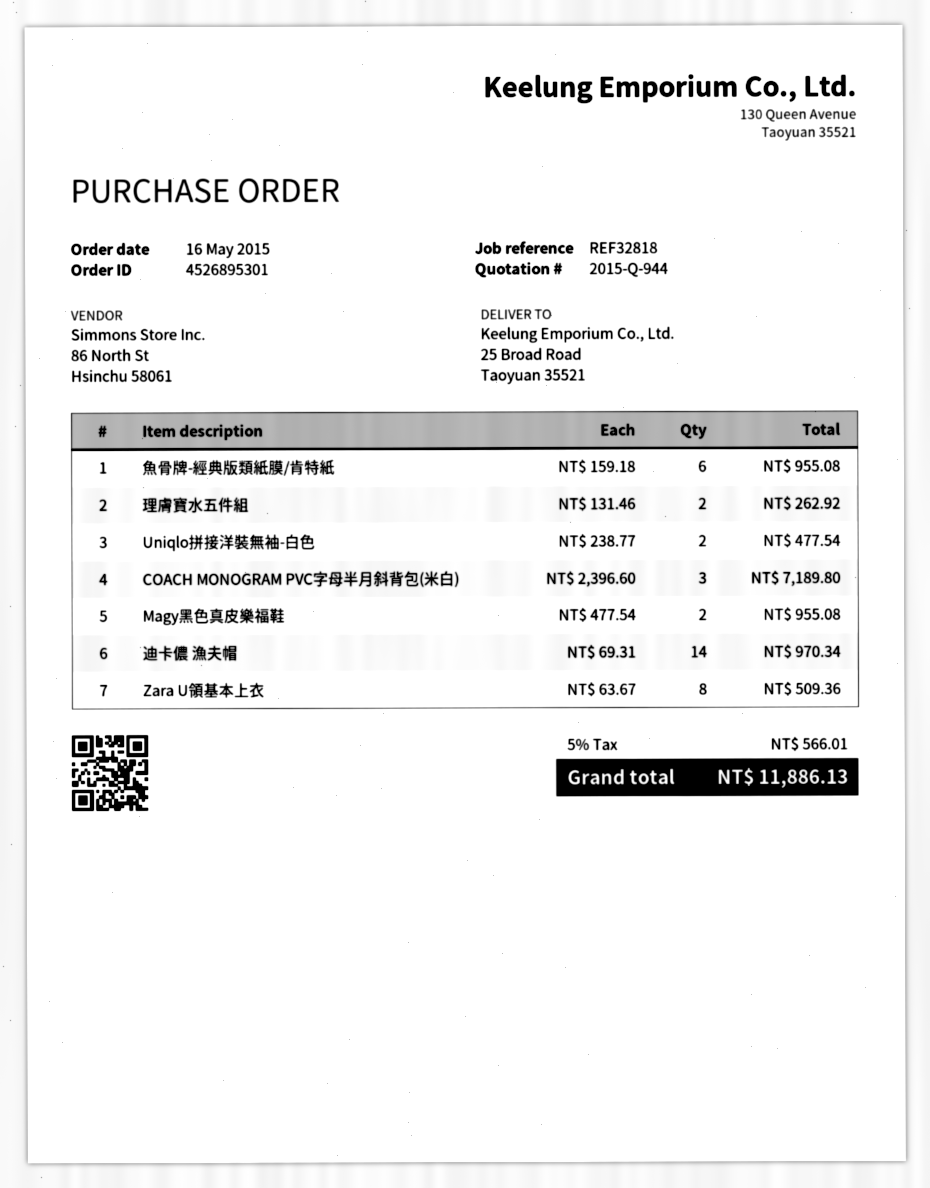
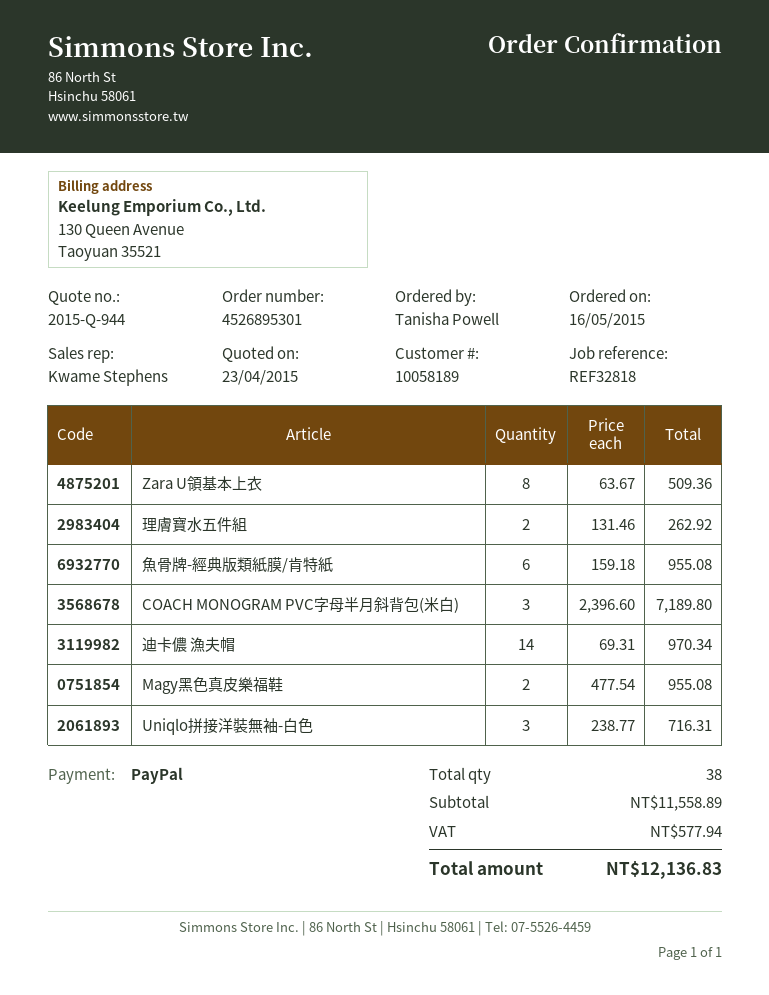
Uniqlo拼接洋裝無袖-白色: 2 x 238.77 = 477.54 -> 3 x 238.77 = 716.31
tax: 566.01 -> 577.94
total: 11886.13 -> 12136.83

